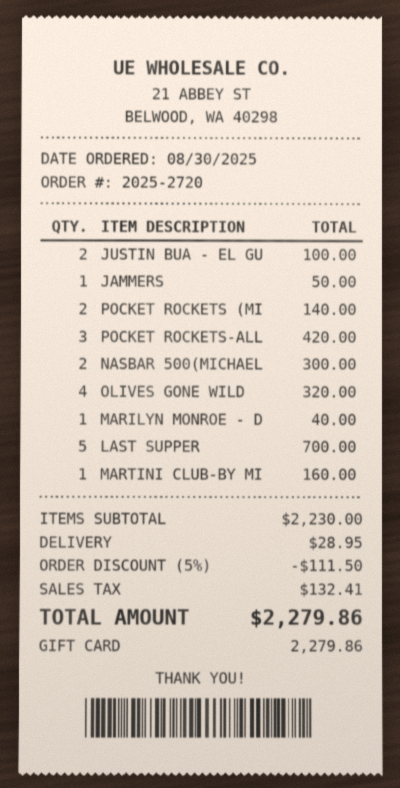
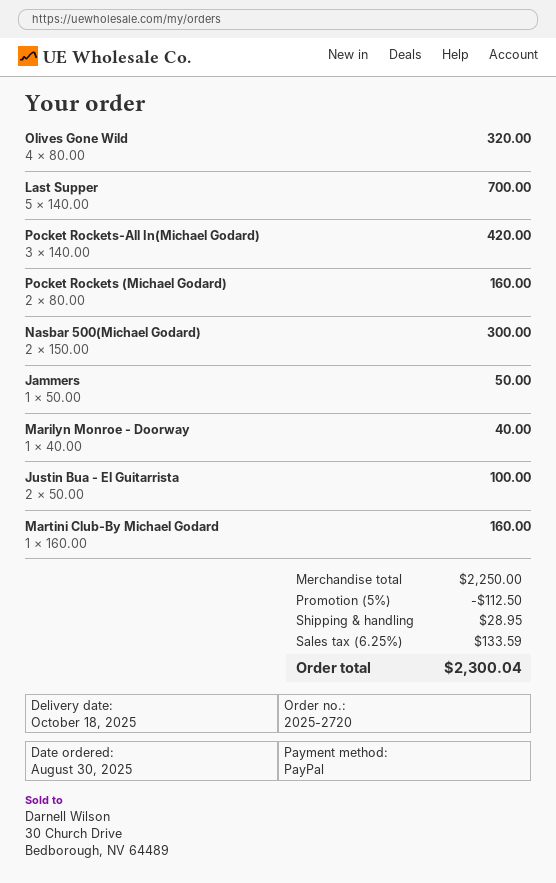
payment method: gift card -> PayPal
POCKET ROCKETS (MI: 2 for 140.00 -> 2 for 160.00
subtotal: 2230.00 -> 2250.00
discount: 5% = 111.50 -> 5% = 112.50
tax: 132.41 -> 133.59
total: 2279.86 -> 2300.04

